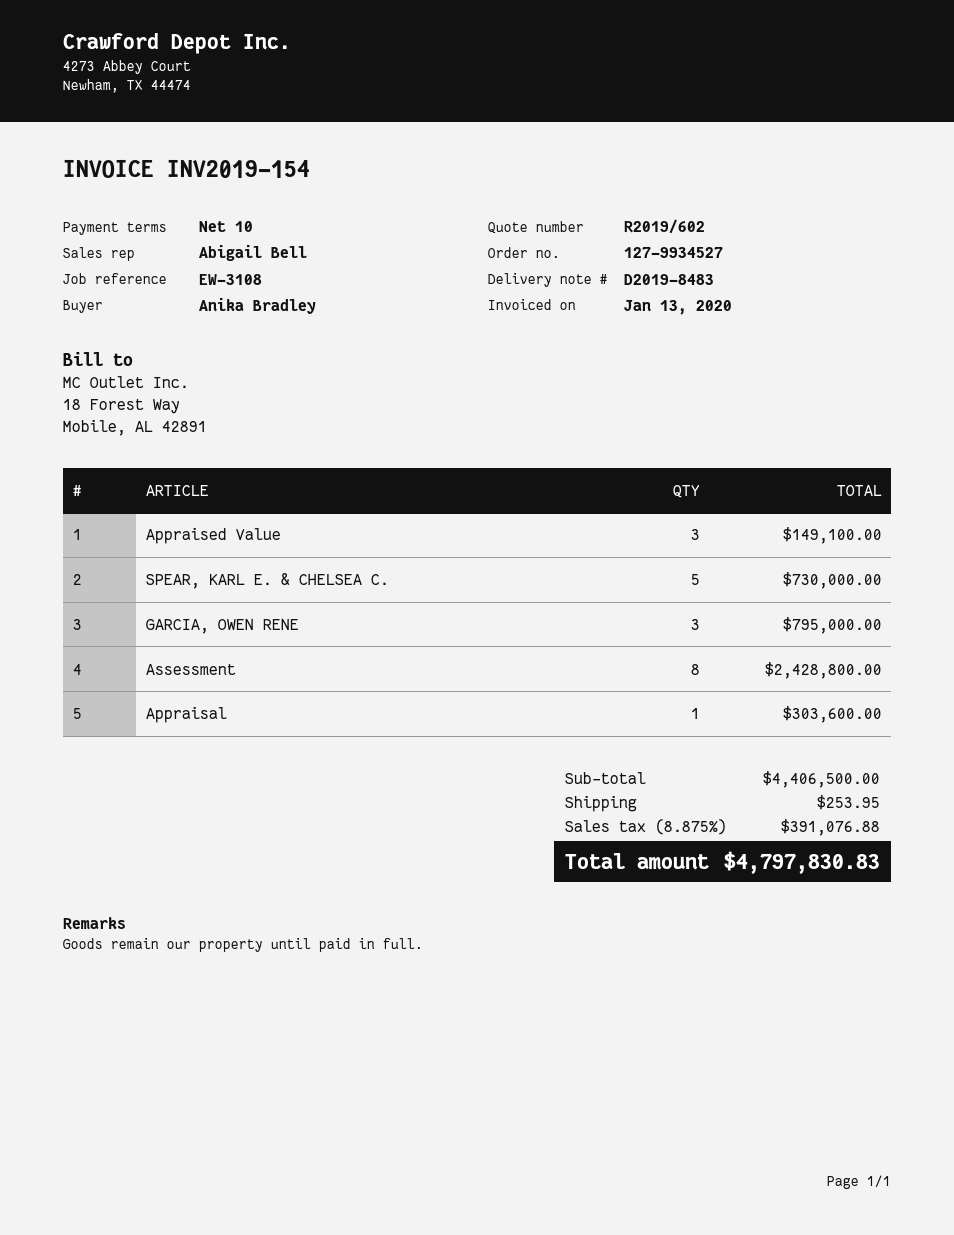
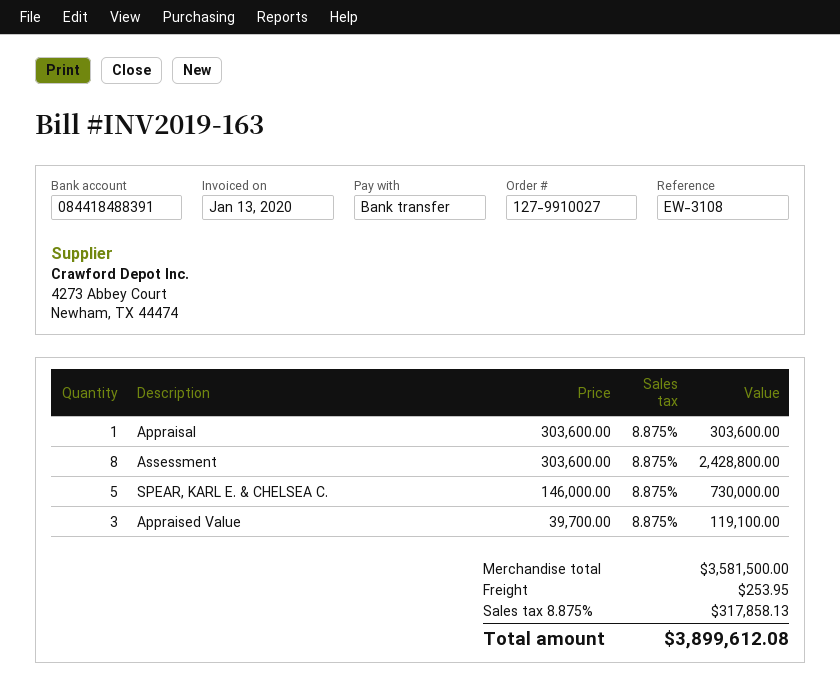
order number: 127-9934527 -> 127-9910027
invoice number: INV2019-154 -> INV2019-163
Appraised Value: 3 for 149100.00 -> 3 for 119100.00
GARCIA, OWEN RENE: 3 for 795000.00 -> none
subtotal: 4406500.00 -> 3581500.00
tax: 8.875% = 391076.88 -> 8.875% = 317858.13
total: 4797830.83 -> 3899612.08

